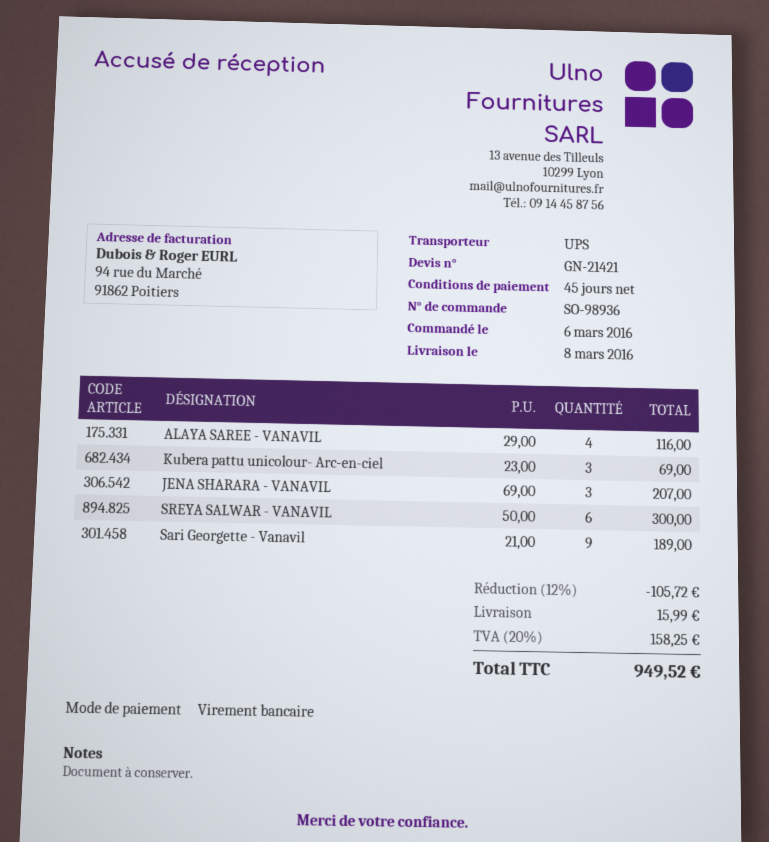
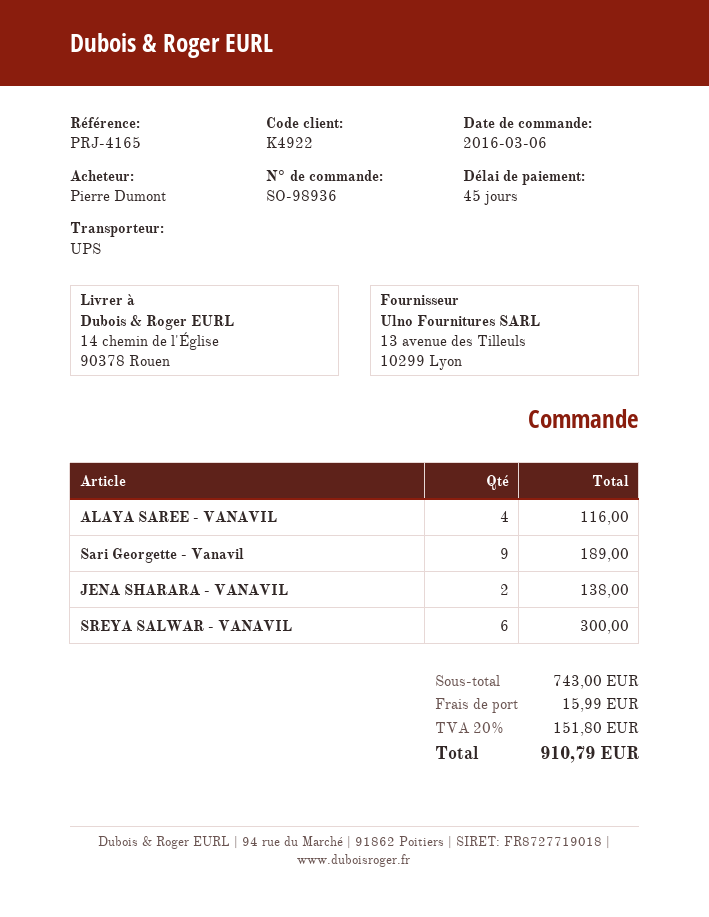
Kubera pattu unicolour- Arc-en-ciel: 3 for 69.00 -> none
JENA SHARARA - VANAVIL: 3 for 207.00 -> 2 for 138.00
discount: 12% = 105.72 -> none
tax: 20% = 158.25 -> 20% = 151.80
total: 949.52 -> 910.79

